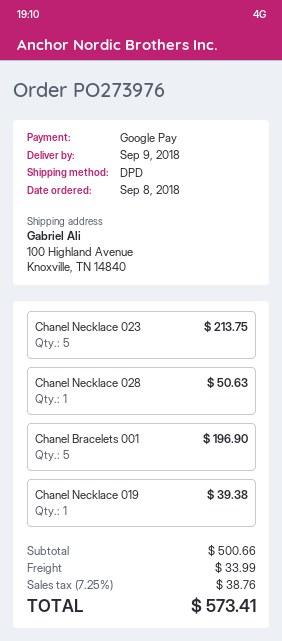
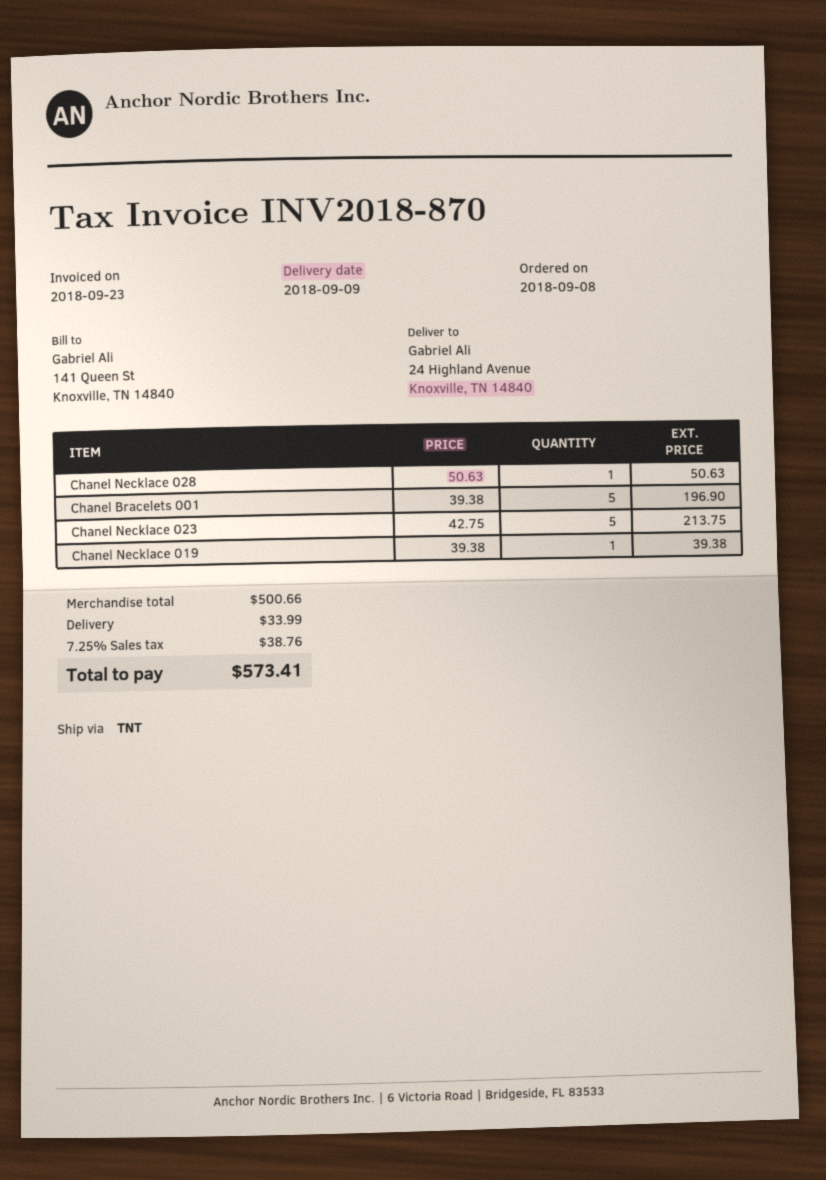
shipping method: DPD -> TNT
ship to: 100 Highland Avenue, Knoxville, TN 14840 -> 24 Highland Avenue, Knoxville, TN 14840

